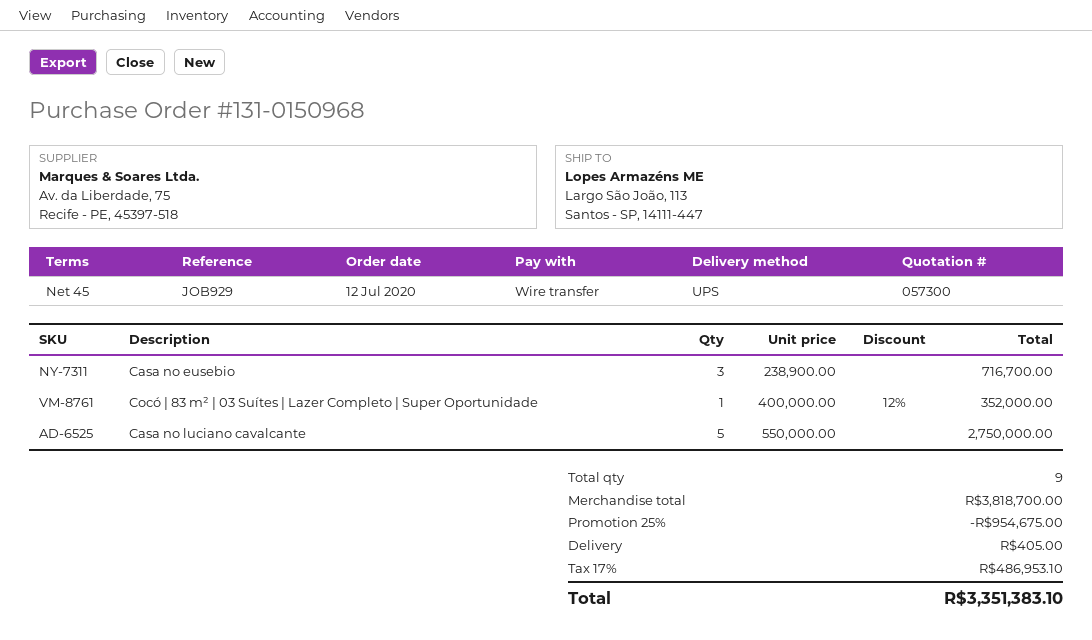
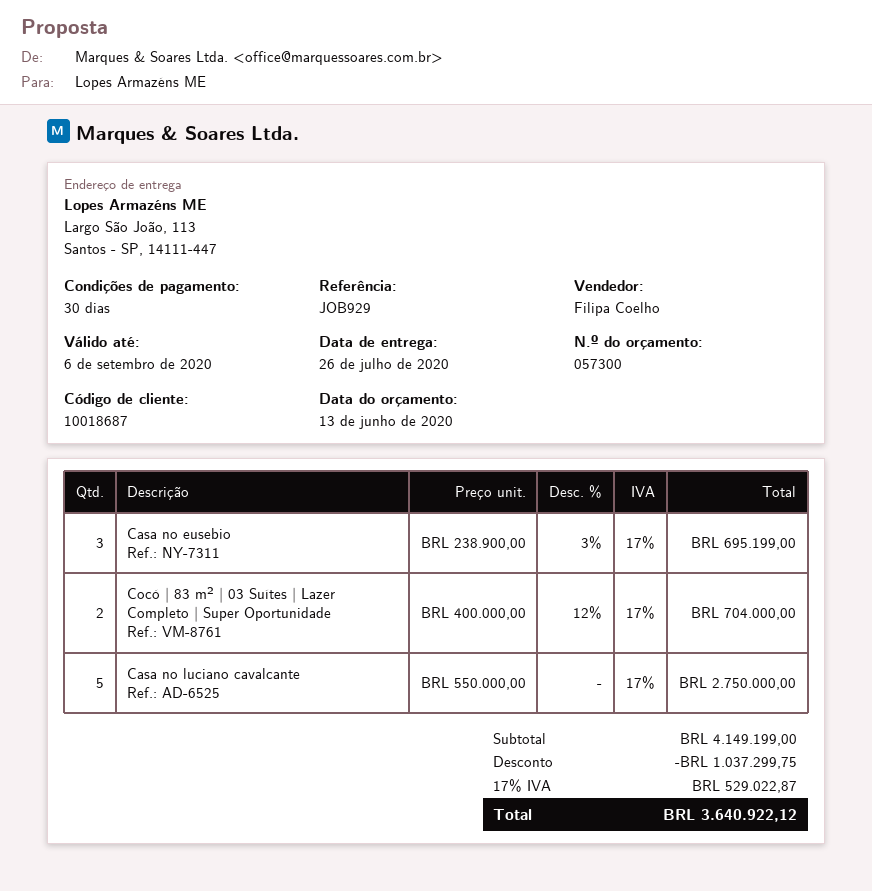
payment terms: 45 days -> 30 days
Casa no eusebio: 3 x 238900.00 = 716700.00 -> 3 x 238900.00 - 3% = 695199.00
Cocó | 83 m² | 03 Suítes | Lazer Completo | Super Oportunidade: 1 x 400000.00 - 12% = 352000.00 -> 2 x 400000.00 - 12% = 704000.00
subtotal: 3818700.00 -> 4149199.00
discount: 954675.00 -> 1037299.75
shipping: 405.00 -> none
tax: 17% = 486953.10 -> 17% = 529022.87
total: 3351383.10 -> 3640922.12

